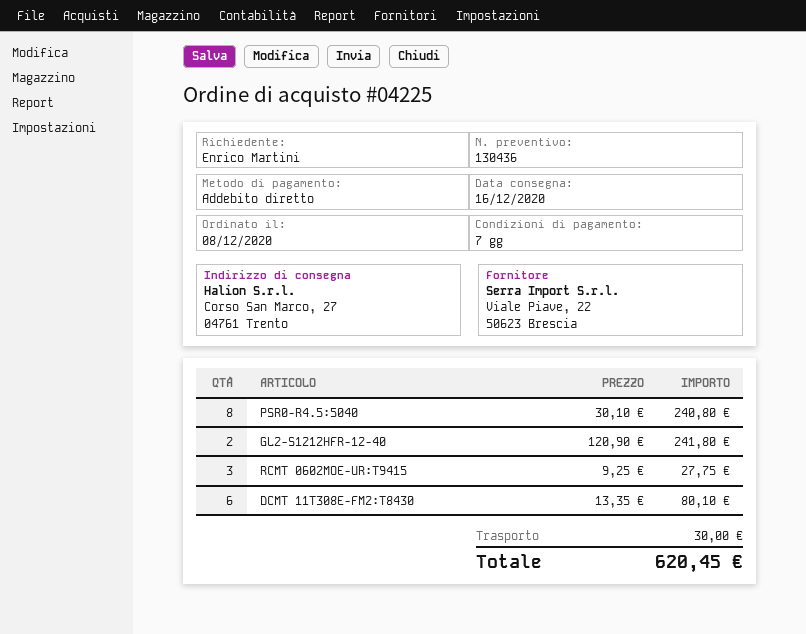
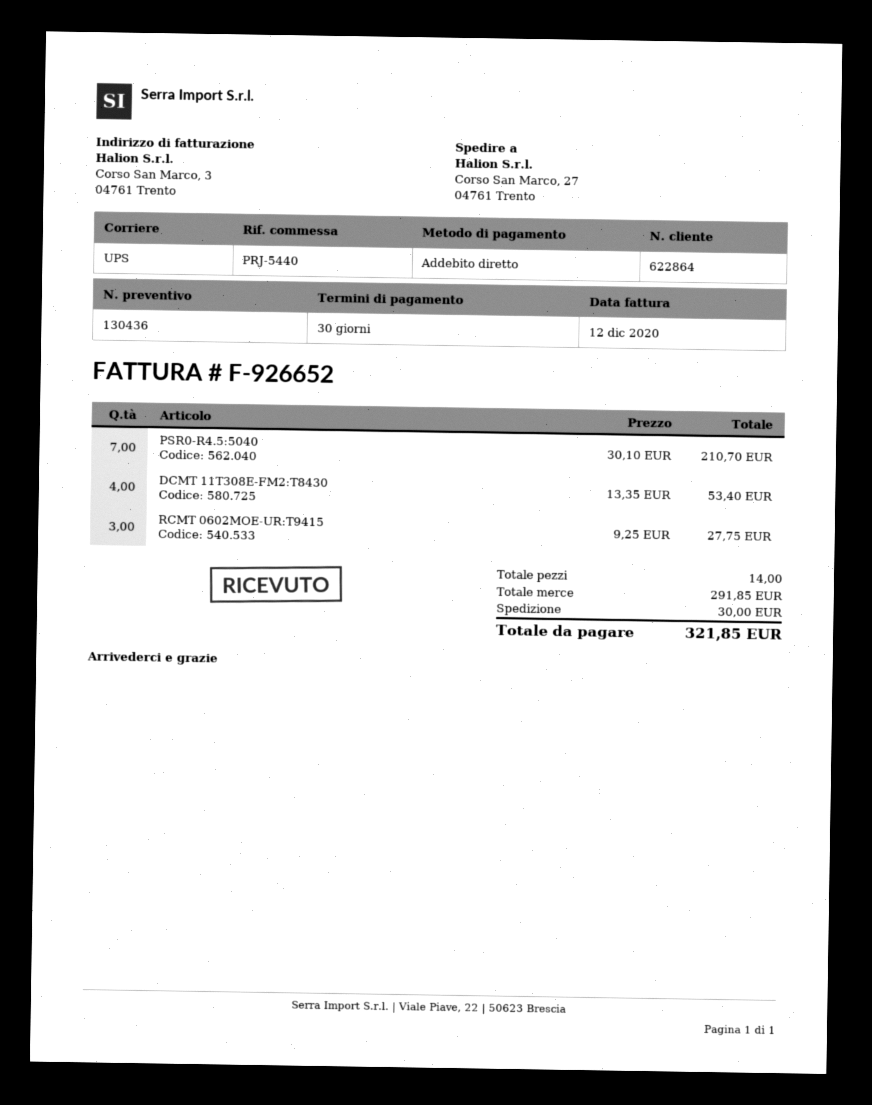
payment terms: 7 days -> 30 days
PSR0-R4.5:5040: 8 x 30.10 = 240.80 -> 7 x 30.10 = 210.70
GL2-S1212HFR-12-40: 2 x 120.90 = 241.80 -> none
DCMT 11T308E-FM2:T8430: 6 x 13.35 = 80.10 -> 4 x 13.35 = 53.40
total: 620.45 -> 321.85

